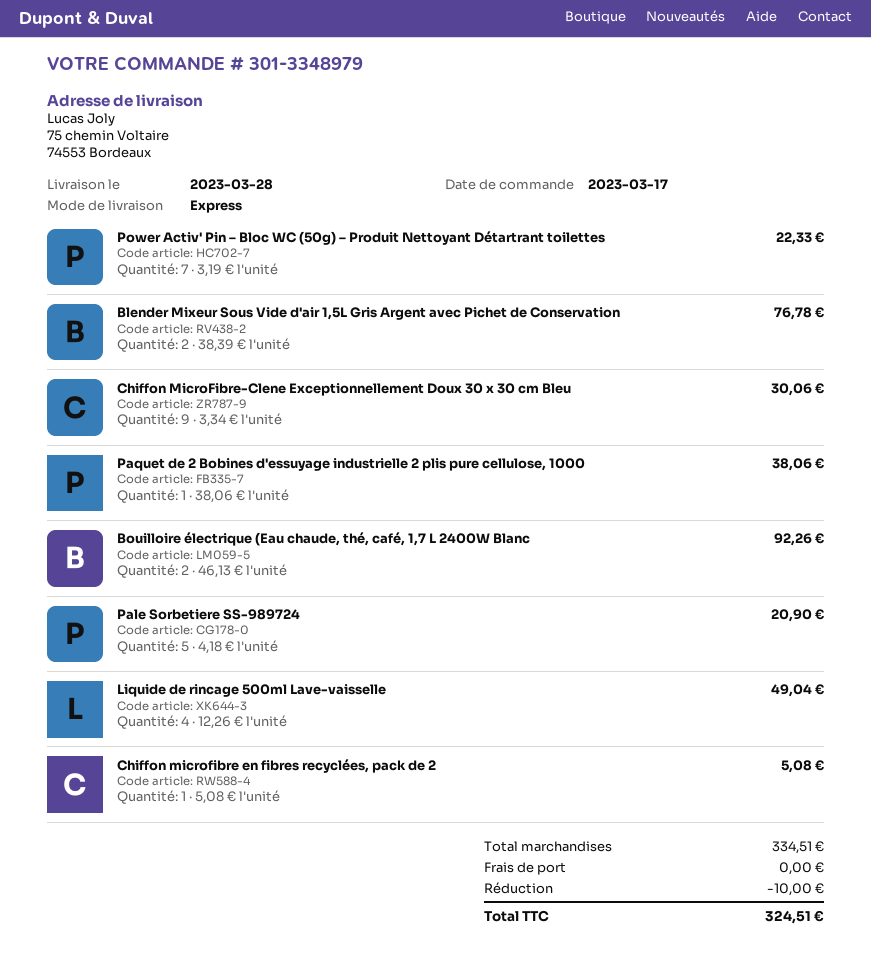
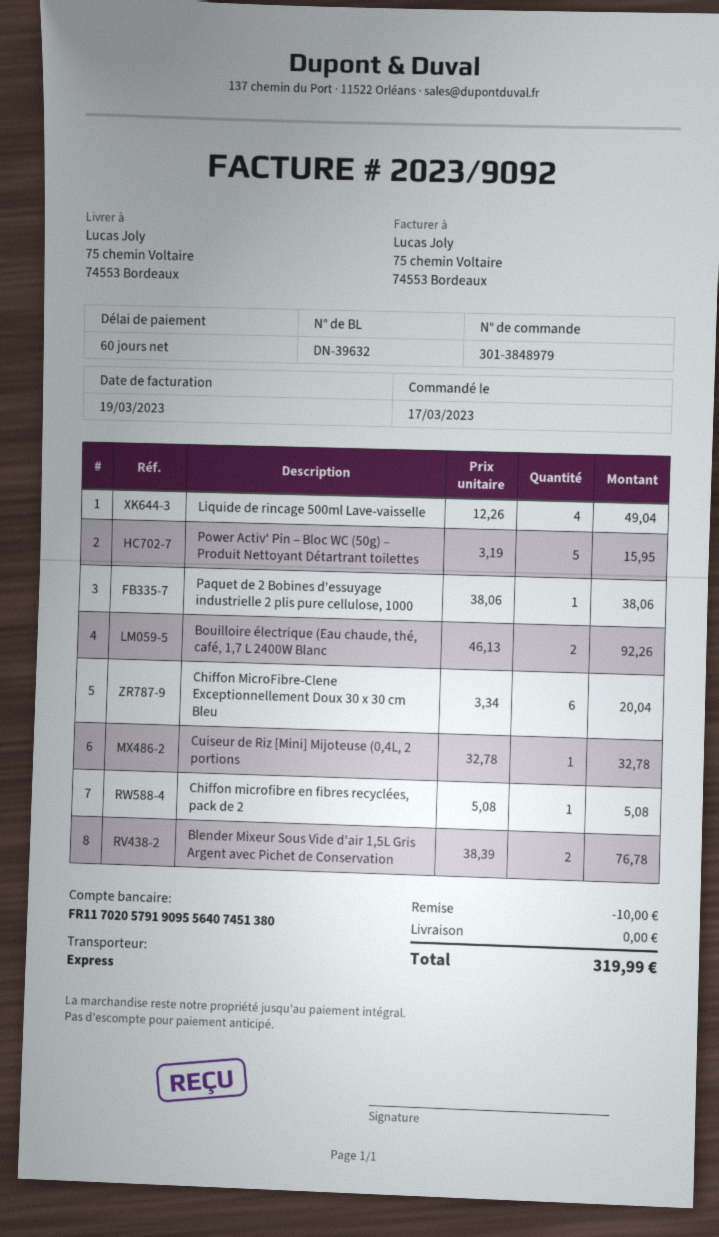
order number: 301-3348979 -> 301-3848979
Power Activ' Pin – Bloc WC (50g) – Produit Nettoyant Détartrant toilettes: 7 x 3.19 = 22.33 -> 5 x 3.19 = 15.95
Chiffon MicroFibre-Clene Exceptionnellement Doux 30 x 30 cm Bleu: 9 x 3.34 = 30.06 -> 6 x 3.34 = 20.04
Pale Sorbetiere SS-989724: 5 x 4.18 = 20.90 -> none
Cuiseur de Riz [Mini] Mijoteuse (0,4L, 2 portions: none -> 1 x 32.78 = 32.78
total: 324.51 -> 319.99

